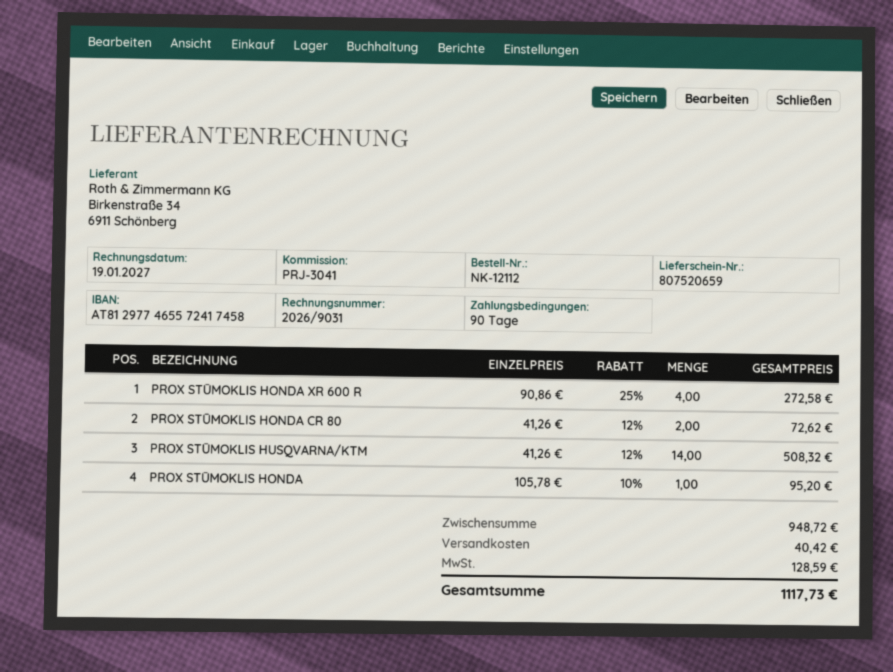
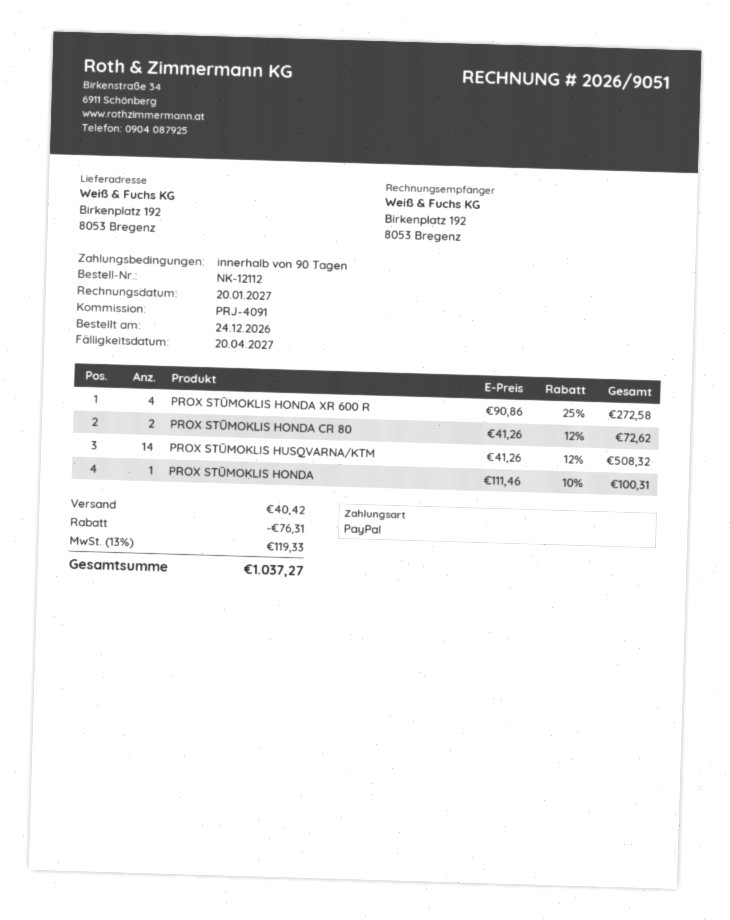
invoice number: 2026/9031 -> 2026/9051
invoice date: 2027-01-19 -> 2027-01-20
reference: PRJ-3041 -> PRJ-4091
PROX STŪMOKLIS HONDA: 1 x 105.78 - 10% = 95.20 -> 1 x 111.46 - 10% = 100.31
discount: none -> 76.31
tax: 128.59 -> 119.33
total: 1117.73 -> 1037.27

